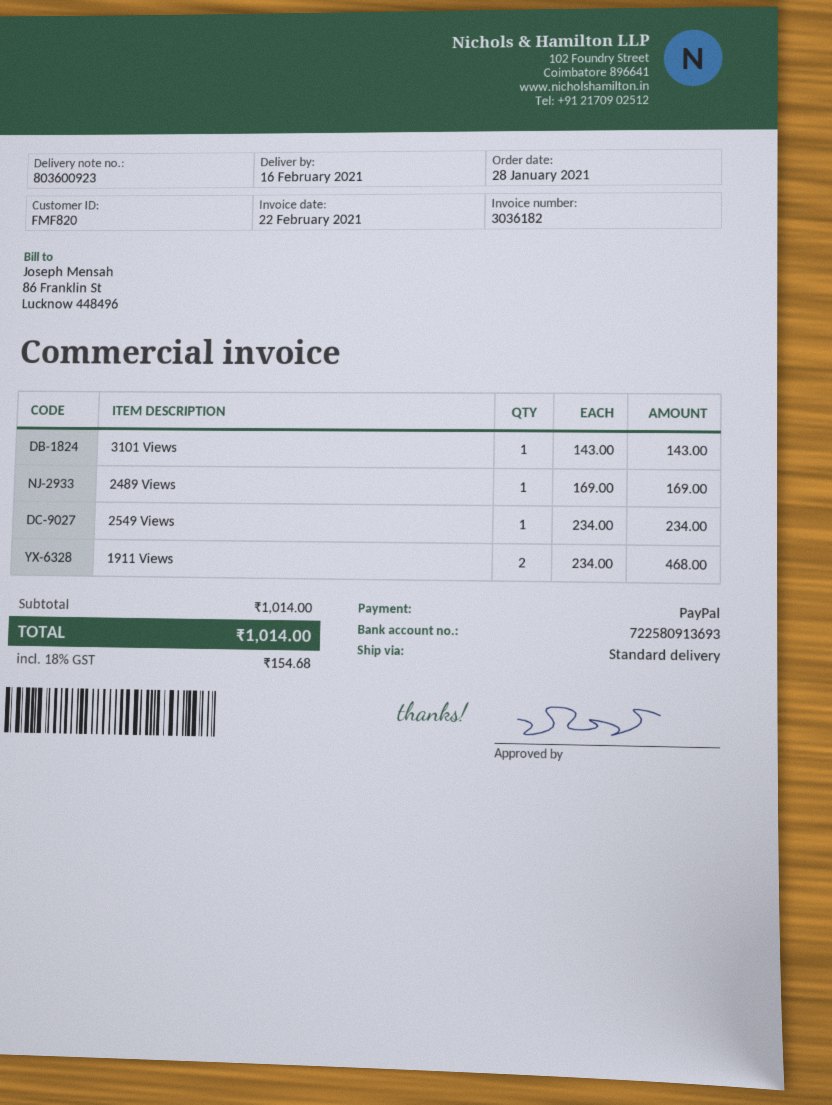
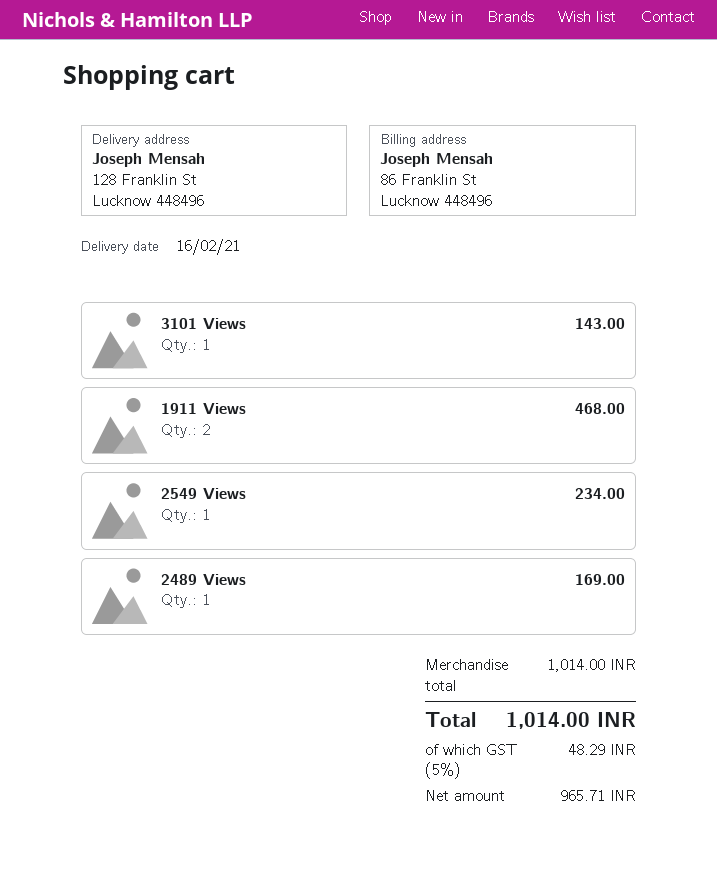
tax: 18% = 154.68 -> 5% = 48.29

